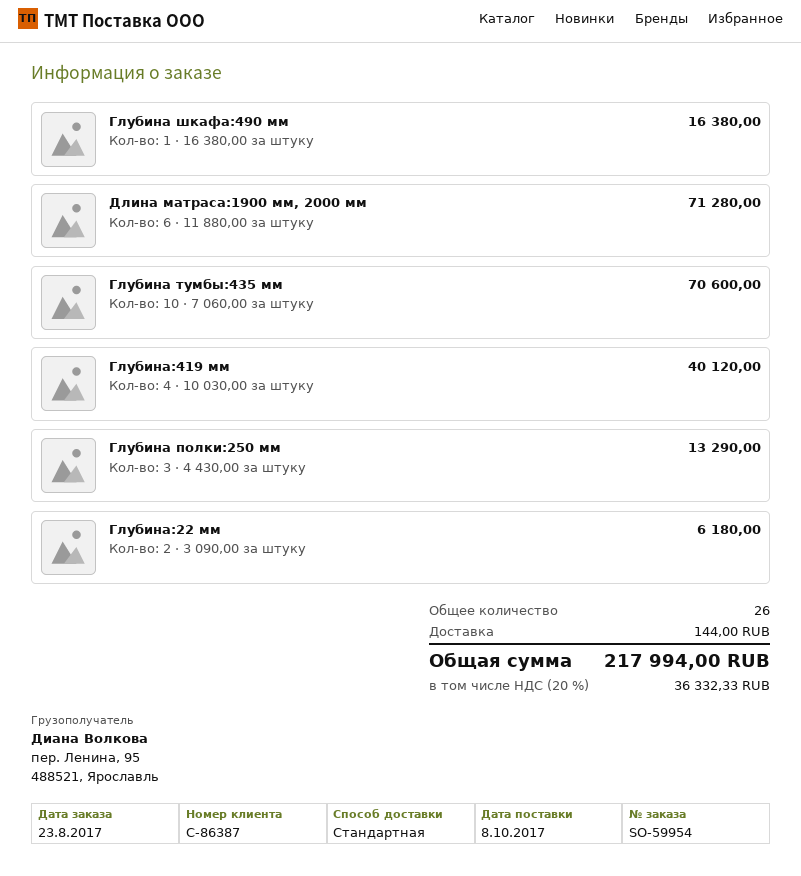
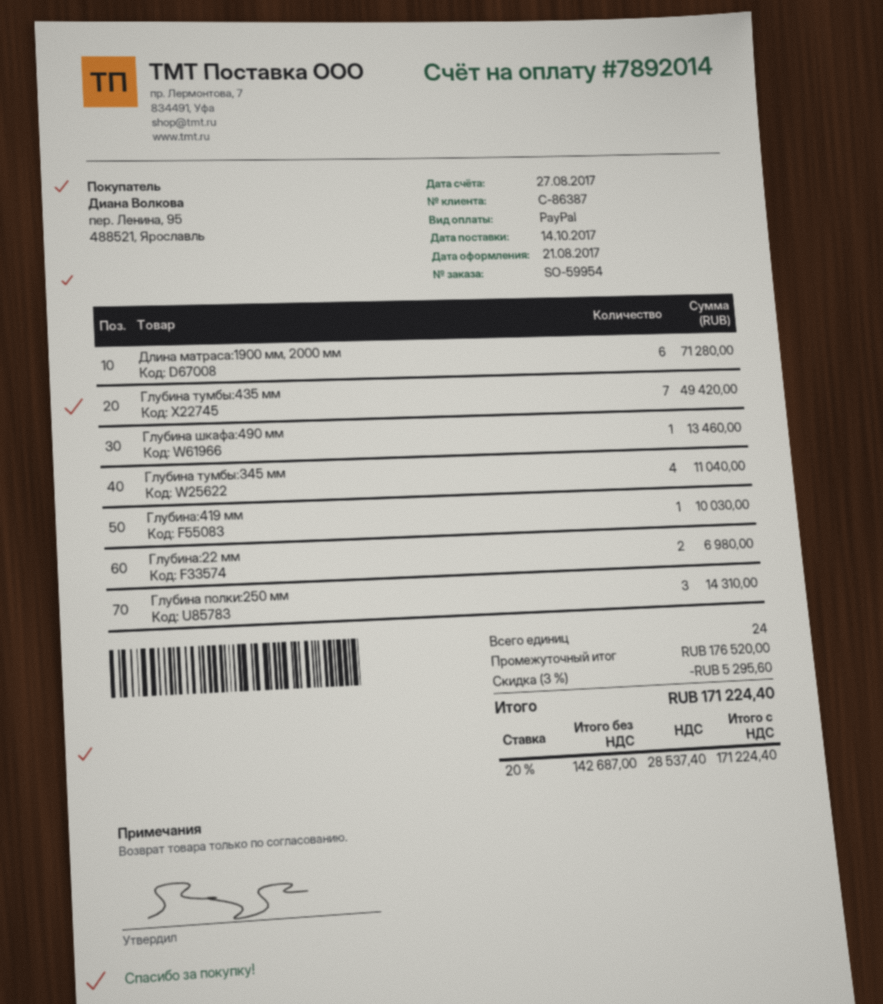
order date: 2017-08-23 -> 2017-08-21
delivery date: 2017-10-08 -> 2017-10-14
Глубина шкафа:490 мм: 1 for 16380.00 -> 1 for 13460.00
Глубина тумбы:435 мм: 10 for 70600.00 -> 7 for 49420.00
Глубина:419 мм: 4 for 40120.00 -> 1 for 10030.00
Глубина полки:250 мм: 3 for 13290.00 -> 3 for 14310.00
Глубина:22 мм: 2 for 6180.00 -> 2 for 6980.00
Глубина тумбы:345 мм: none -> 4 for 11040.00
total quantity: 26 -> 24
discount: none -> 3% = 5295.60
shipping: 144.00 -> none
tax: 20% = 36332.33 -> 20% = 28537.40
total: 217994.00 -> 171224.40

